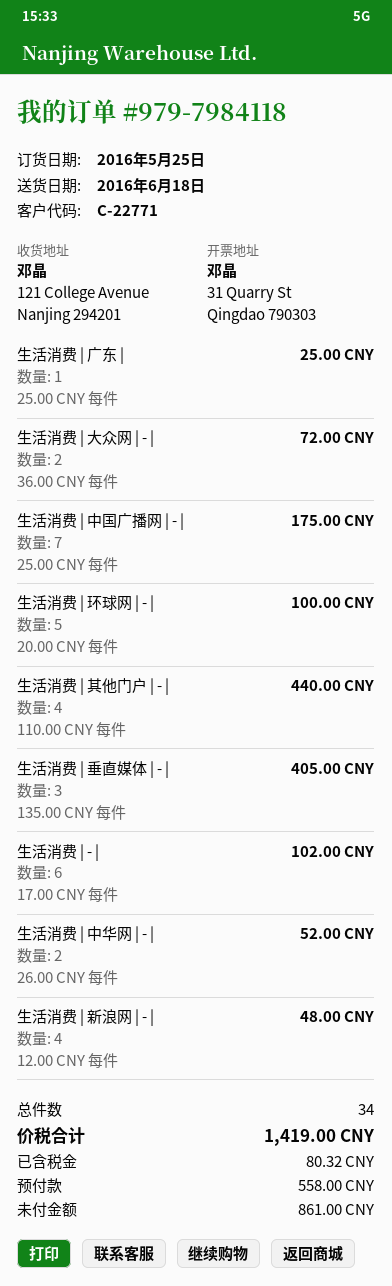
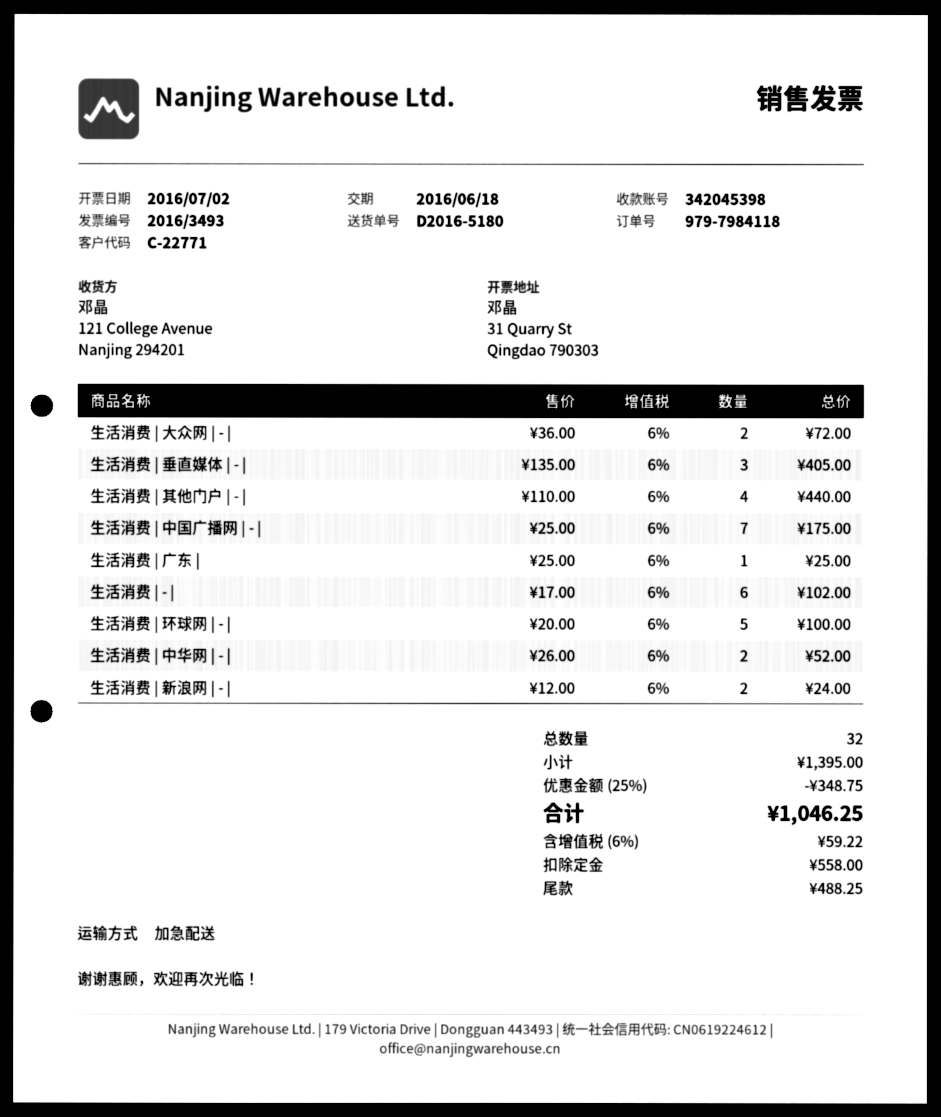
生活消费 | 新浪网 | - |: 4 x 12.00 = 48.00 -> 2 x 12.00 = 24.00
total quantity: 34 -> 32
discount: none -> 25% = 348.75
tax: 80.32 -> 59.22
total: 1419.00 -> 1046.25
balance: 861.00 -> 488.25

